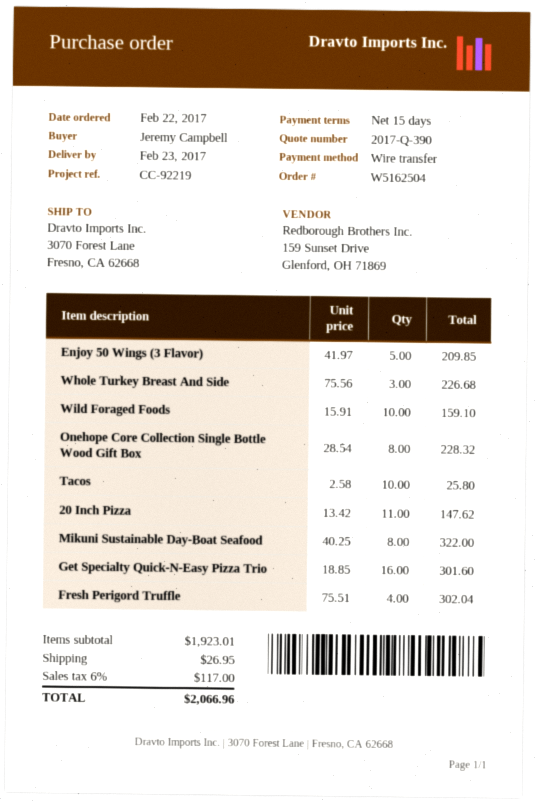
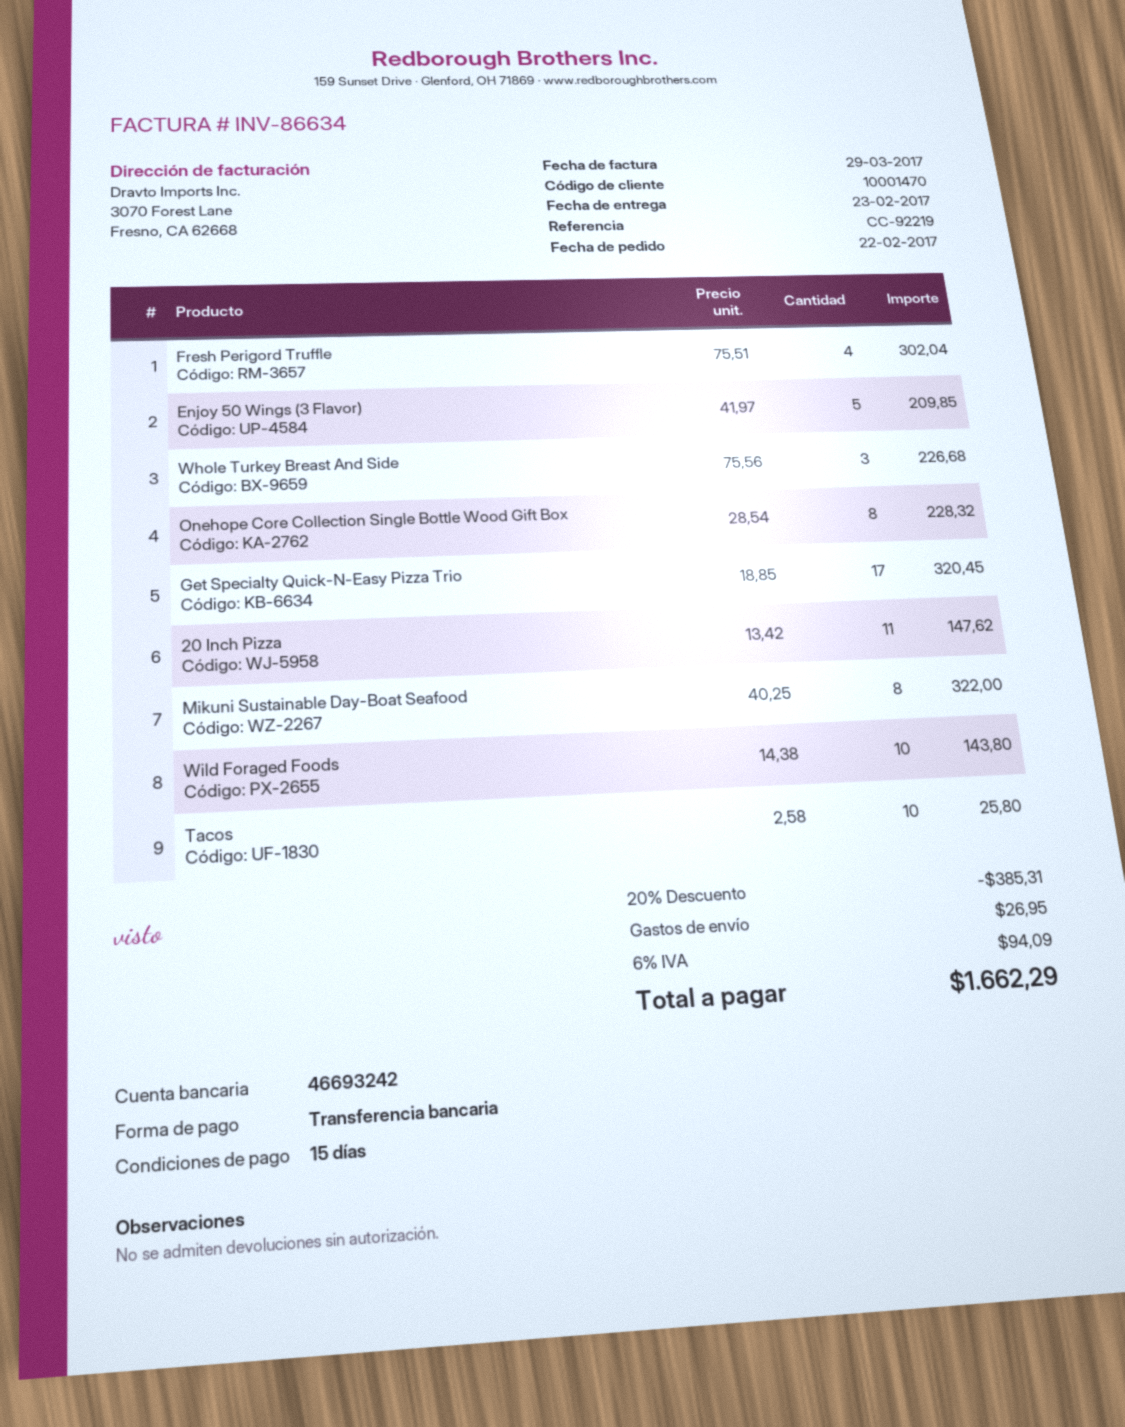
Wild Foraged Foods: 10 x 15.91 = 159.10 -> 10 x 14.38 = 143.80
Get Specialty Quick-N-Easy Pizza Trio: 16 x 18.85 = 301.60 -> 17 x 18.85 = 320.45
discount: none -> 20% = 385.31
tax: 6% = 117.00 -> 6% = 94.09
total: 2066.96 -> 1662.29

